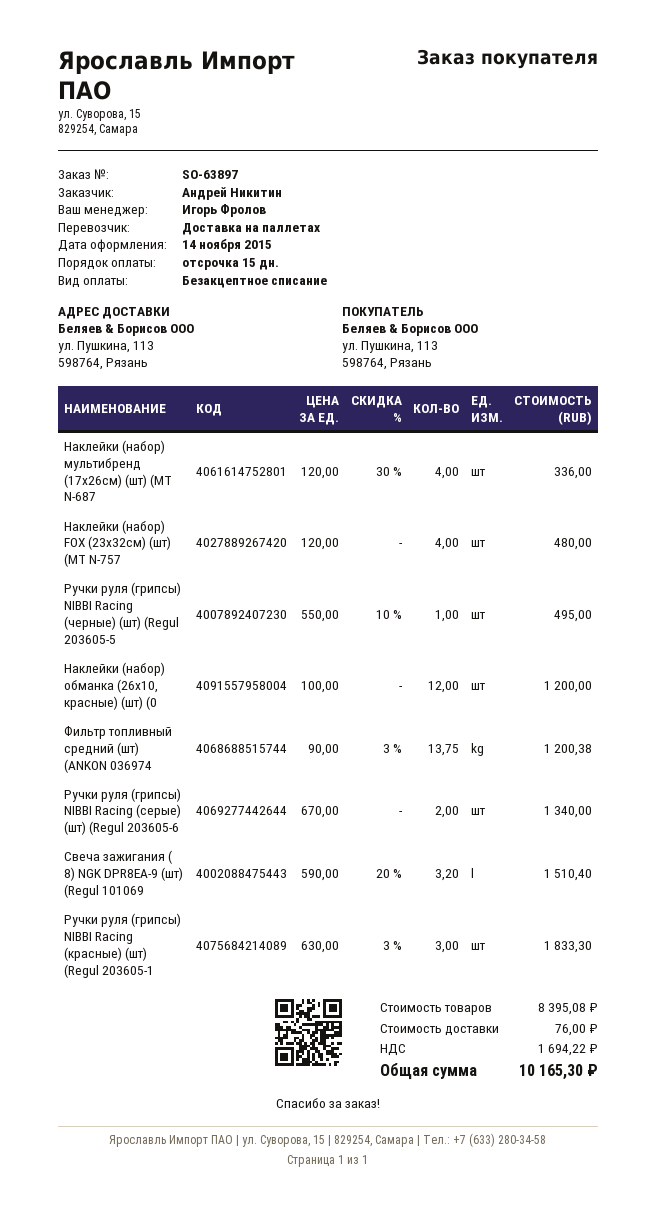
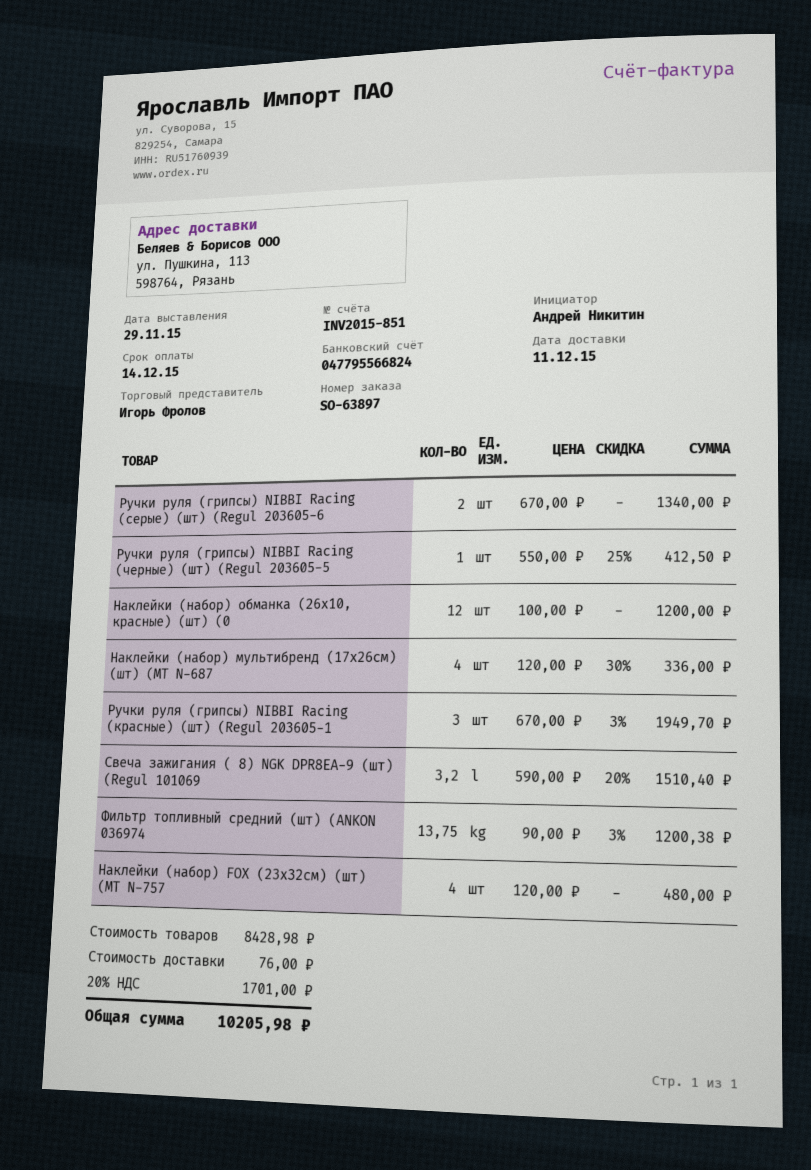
Ручки руля (грипсы) NIBBI Racing (черные) (шт) (Regul 203605-5: 1 x 550.00 - 10% = 495.00 -> 1 x 550.00 - 25% = 412.50
Ручки руля (грипсы) NIBBI Racing (красные) (шт) (Regul 203605-1: 3 x 630.00 - 3% = 1833.30 -> 3 x 670.00 - 3% = 1949.70
subtotal: 8395.08 -> 8428.98
tax: 1694.22 -> 1701.00
total: 10165.30 -> 10205.98

